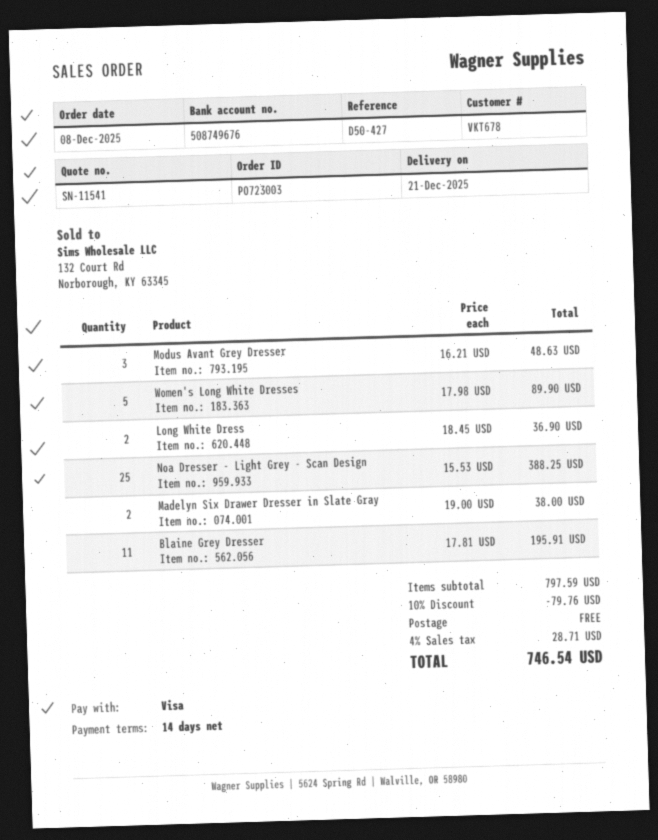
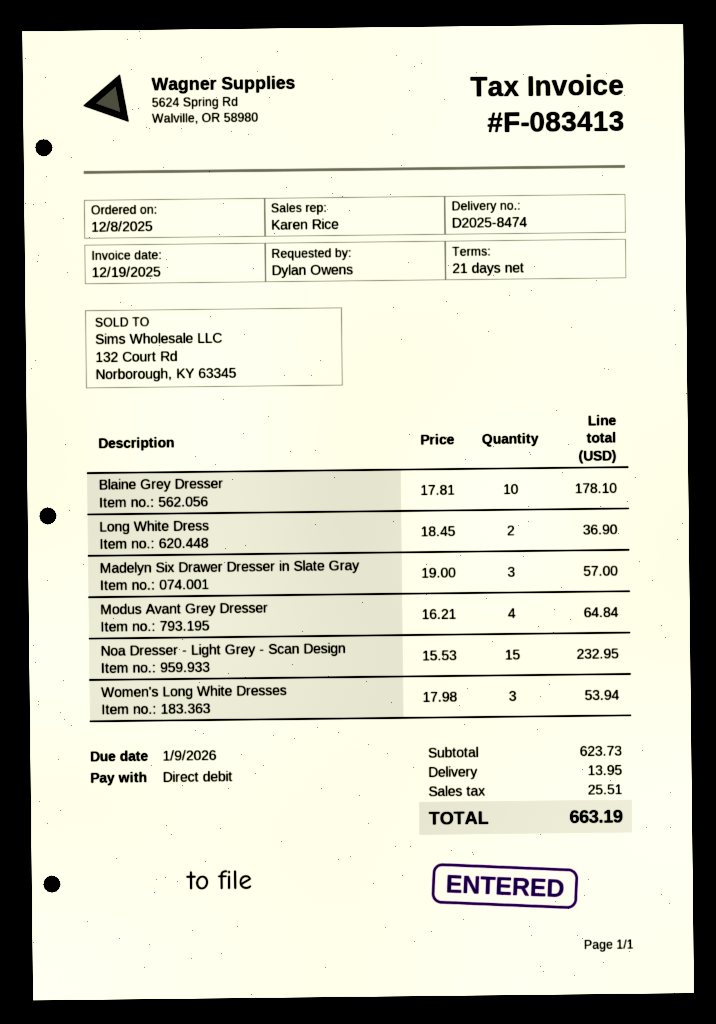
payment terms: 14 days -> 21 days
payment method: Visa -> direct debit
Modus Avant Grey Dresser: 3 x 16.21 = 48.63 -> 4 x 16.21 = 64.84
Women's Long White Dresses: 5 x 17.98 = 89.90 -> 3 x 17.98 = 53.94
Noa Dresser - Light Grey - Scan Design: 25 x 15.53 = 388.25 -> 15 x 15.53 = 232.95
Madelyn Six Drawer Dresser in Slate Gray: 2 x 19.00 = 38.00 -> 3 x 19.00 = 57.00
Blaine Grey Dresser: 11 x 17.81 = 195.91 -> 10 x 17.81 = 178.10
subtotal: 797.59 -> 623.73
discount: 10% = 79.76 -> none
shipping: 0.00 -> 13.95
tax: 28.71 -> 25.51
total: 746.54 -> 663.19

